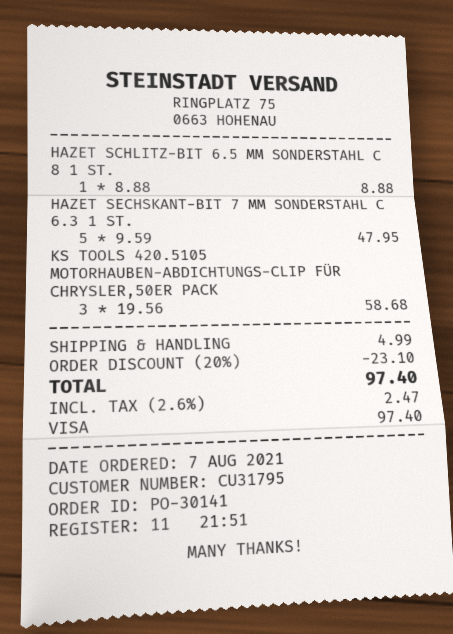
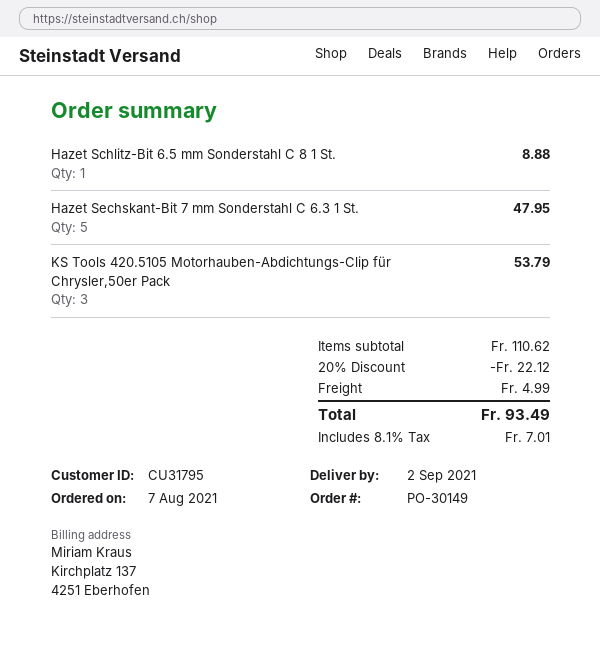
order number: PO-30141 -> PO-30149
KS TOOLS 420.5105 MOTORHAUBEN-ABDICHTUNGS-CLIP FÜR CHRYSLER,50ER PACK: 3 for 58.68 -> 3 for 53.79
discount: 20% = 23.10 -> 20% = 22.12
tax: 2.6% = 2.47 -> 8.1% = 7.01
total: 97.40 -> 93.49

